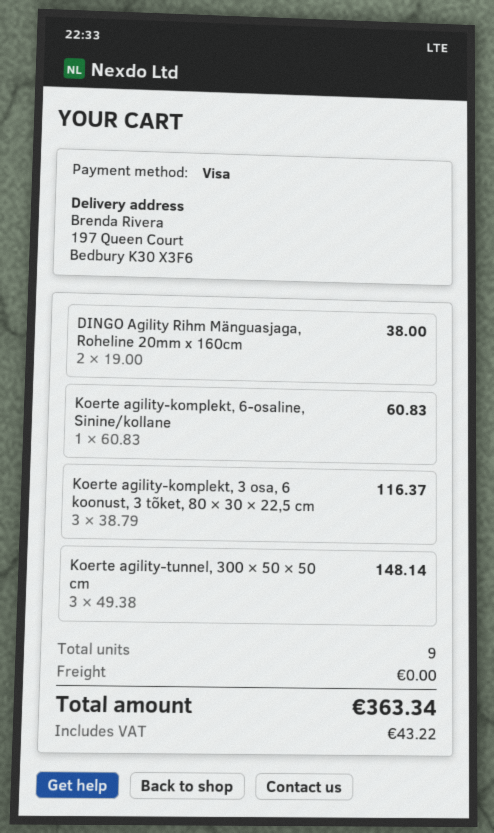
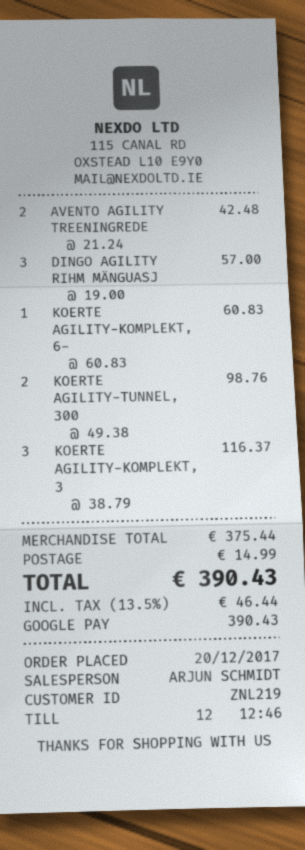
payment method: Visa -> Google Pay
DINGO Agility Rihm Mänguasjaga, Roheline 20mm x 160cm: 2 x 19.00 = 38.00 -> 3 x 19.00 = 57.00
Koerte agility-tunnel, 300 × 50 × 50 cm: 3 x 49.38 = 148.14 -> 2 x 49.38 = 98.76
AVENTO AGILITY TREENINGREDE: none -> 2 x 21.24 = 42.48
shipping: 0.00 -> 14.99
tax: 43.22 -> 46.44
total: 363.34 -> 390.43

